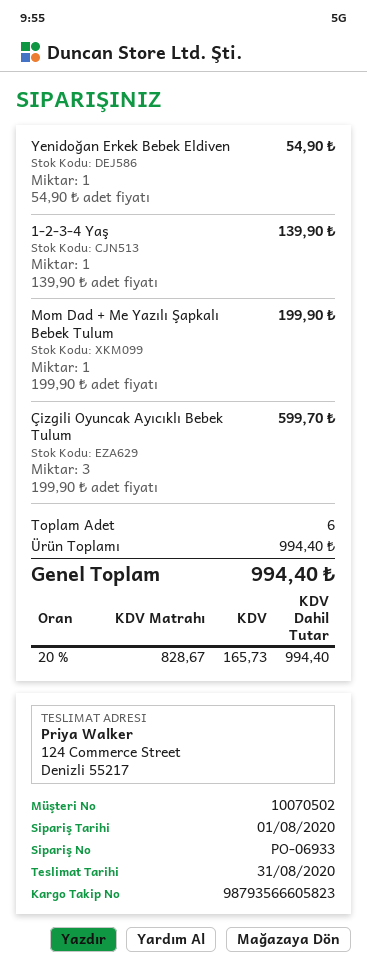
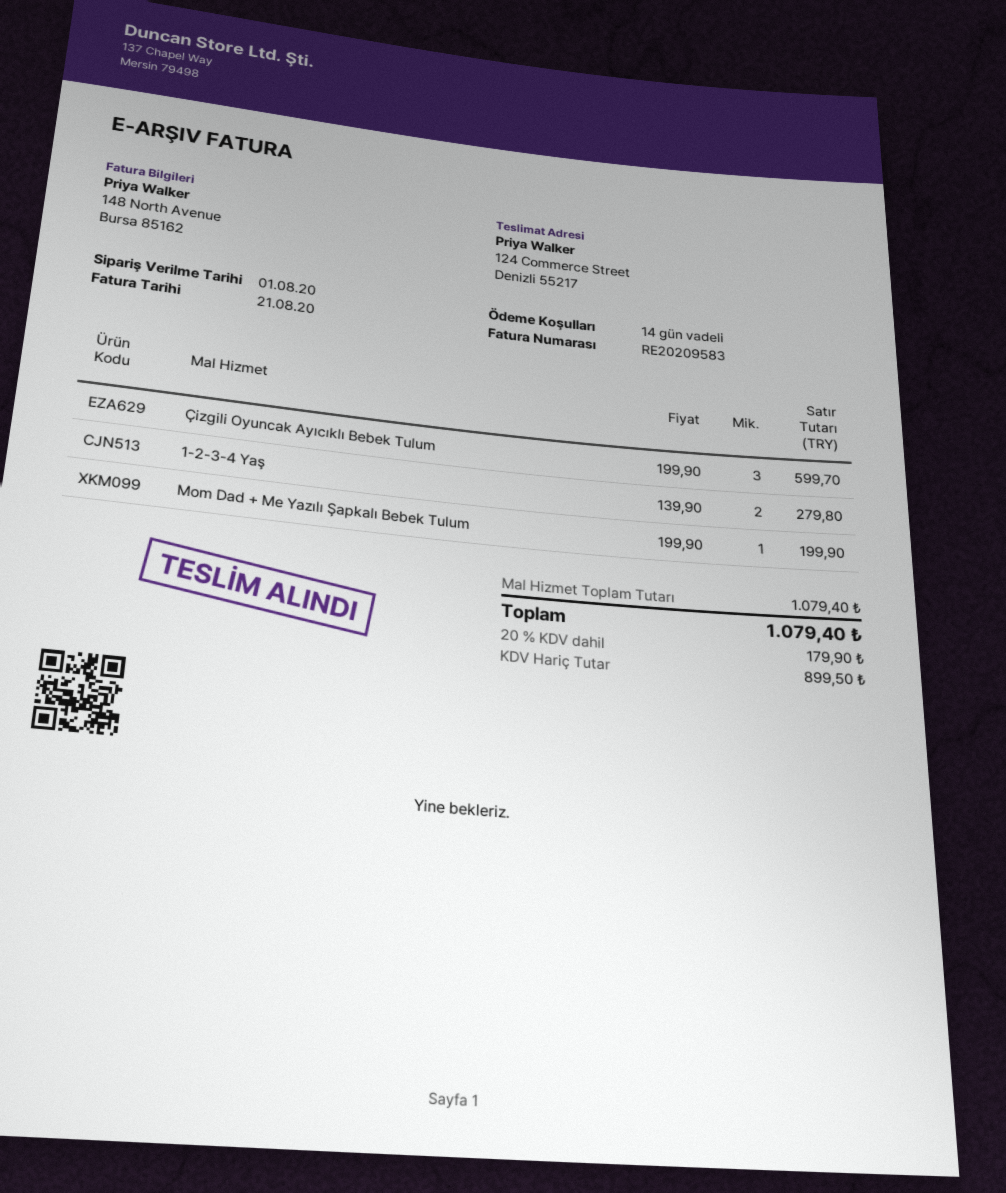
Yenidoğan Erkek Bebek Eldiven: 1 x 54.90 = 54.90 -> none
1-2-3-4 Yaş: 1 x 139.90 = 139.90 -> 2 x 139.90 = 279.80
subtotal: 994.40 -> 1079.40
net: 828.67 -> 899.50
tax: 20% = 165.73 -> 20% = 179.90
total: 994.40 -> 1079.40

